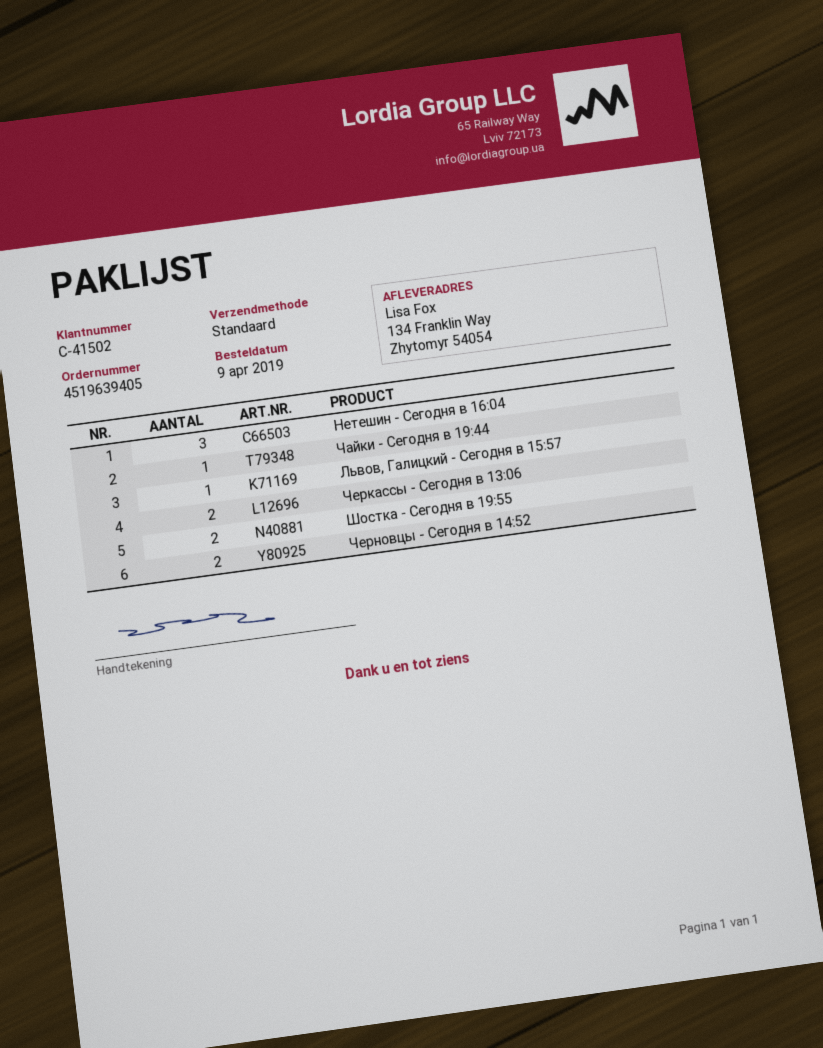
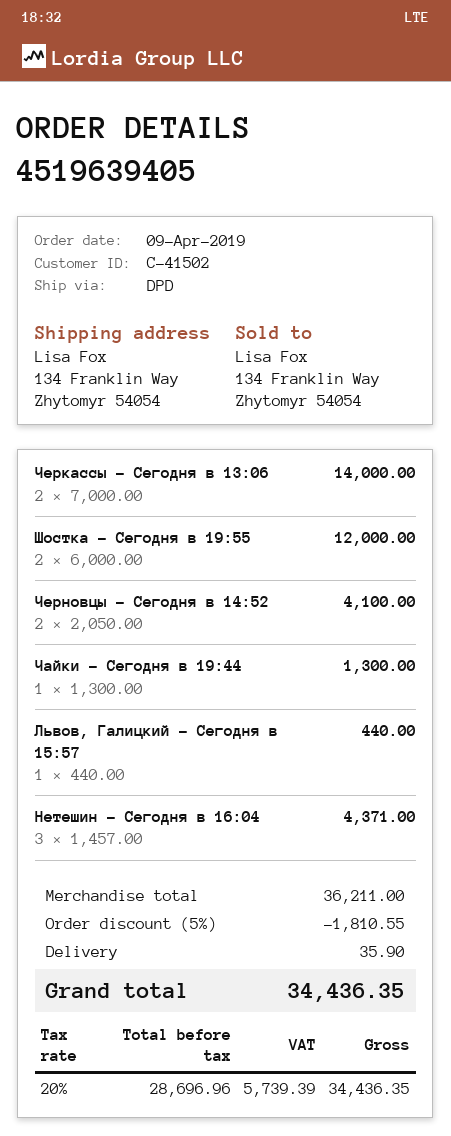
shipping method: standard -> DPD

